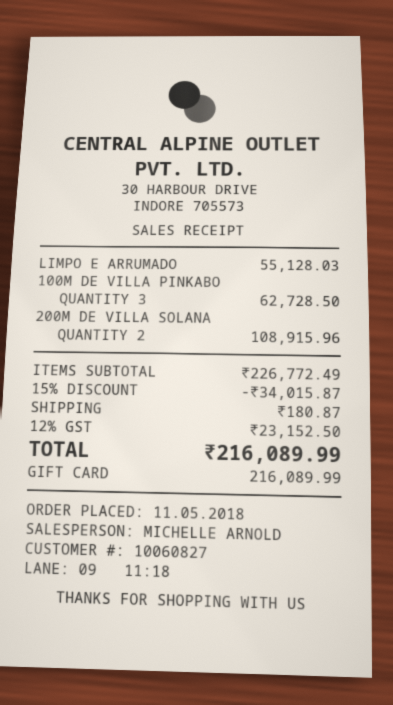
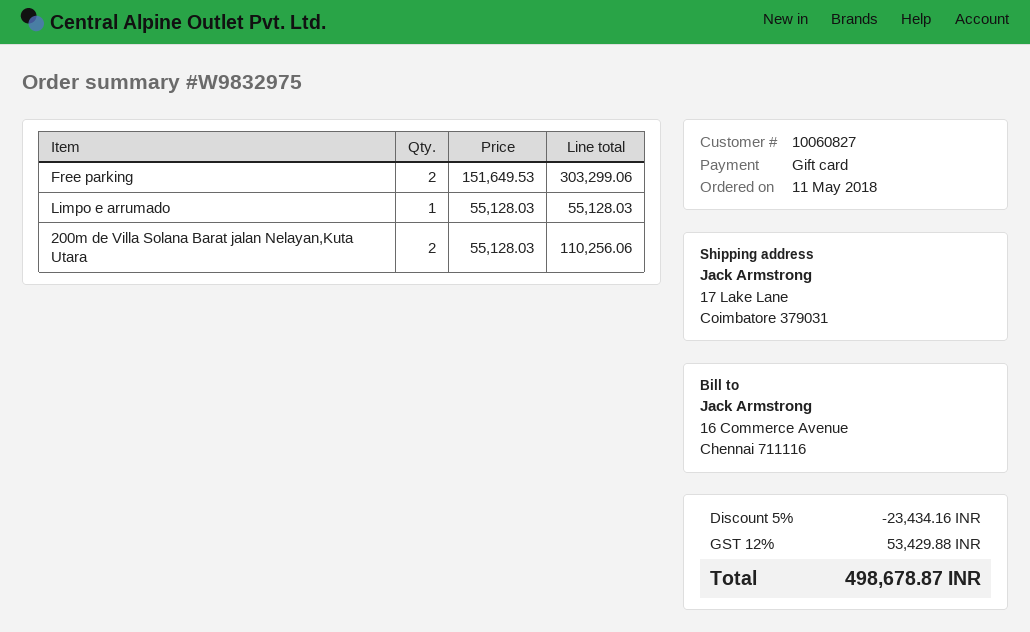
100M DE VILLA PINKABO: 3 for 62728.50 -> none
200M DE VILLA SOLANA: 2 for 108915.96 -> 2 for 110256.06
Free parking: none -> 2 for 303299.06
discount: 15% = 34015.87 -> 5% = 23434.16
shipping: 180.87 -> none
tax: 12% = 23152.50 -> 12% = 53429.88
total: 216089.99 -> 498678.87

